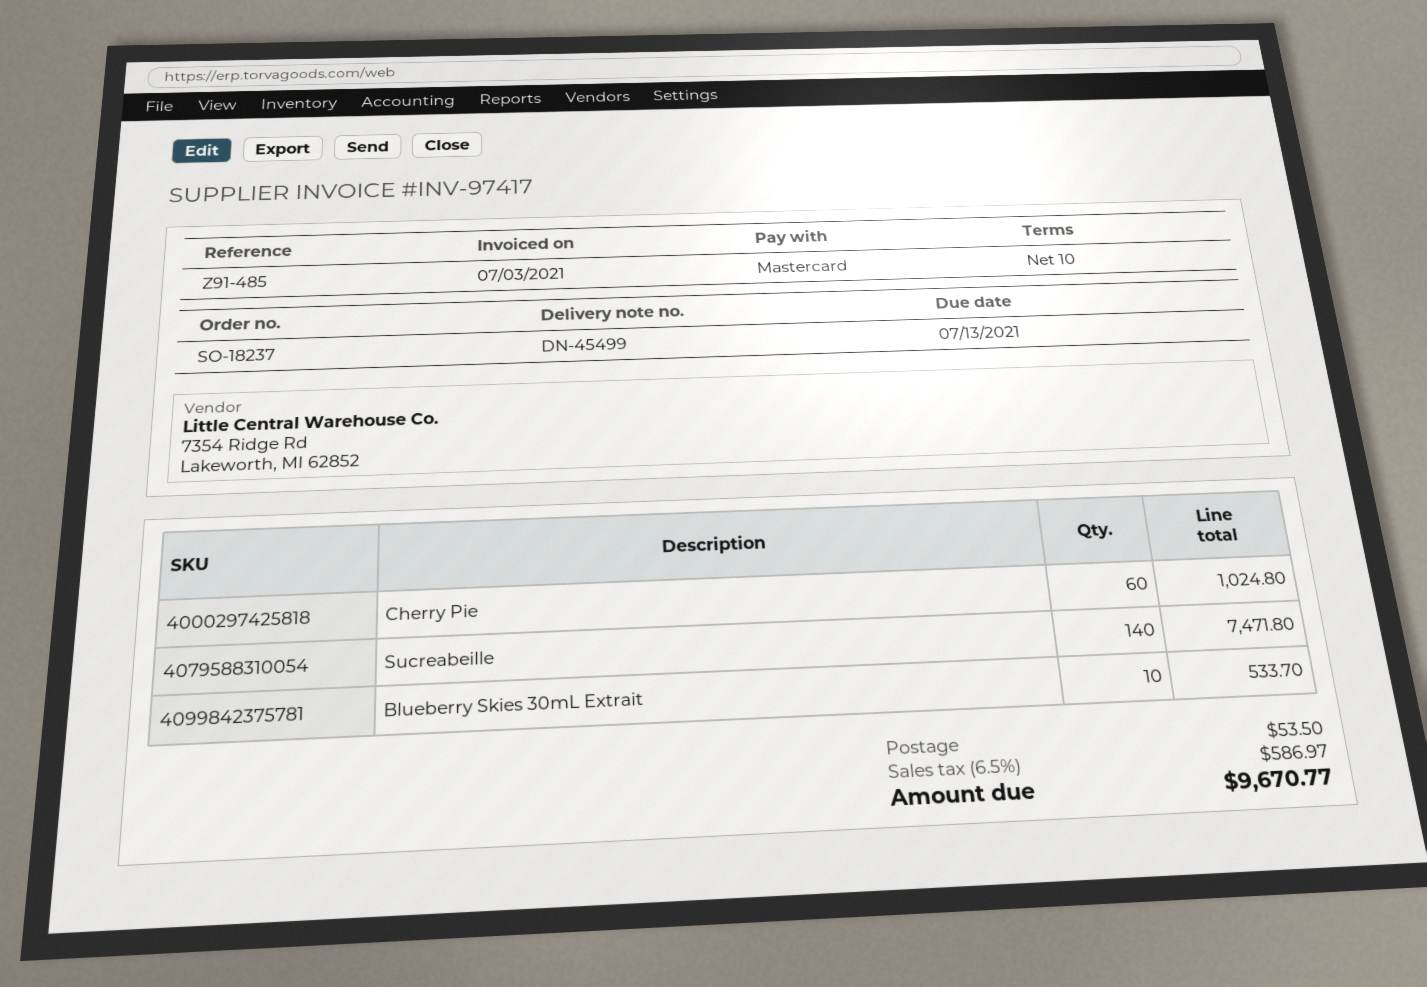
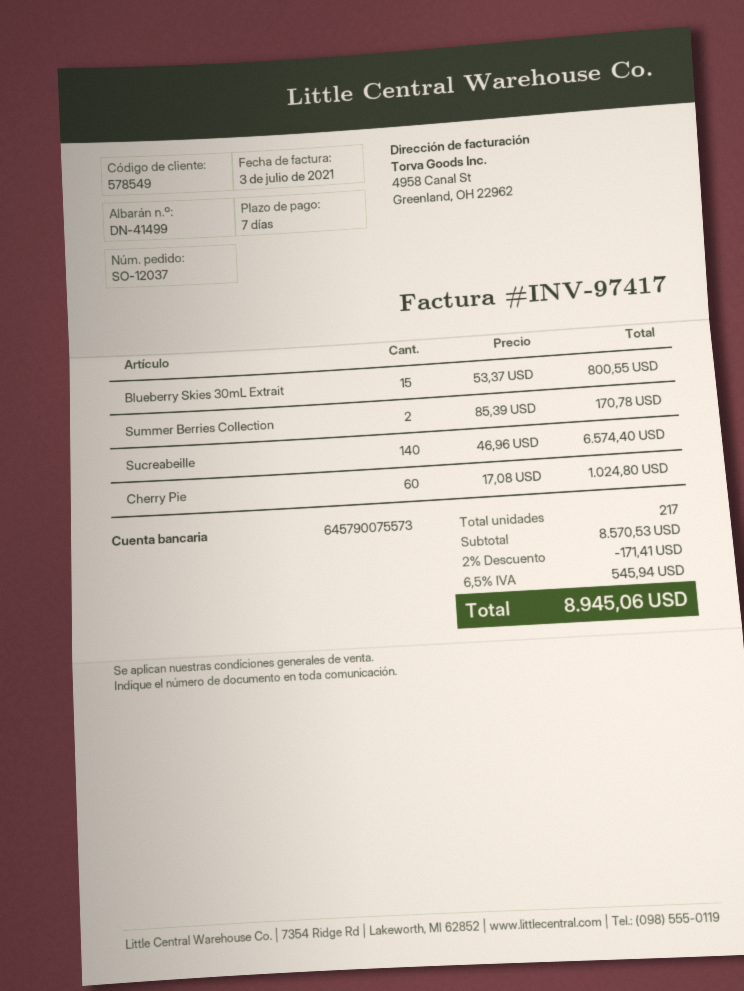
order number: SO-18237 -> SO-12037
delivery note number: DN-45499 -> DN-41499
payment terms: 10 days -> 7 days
Sucreabeille: 140 for 7471.80 -> 140 for 6574.40
Blueberry Skies 30mL Extrait: 10 for 533.70 -> 15 for 800.55
Summer Berries Collection: none -> 2 for 170.78
discount: none -> 2% = 171.41
shipping: 53.50 -> none
tax: 6.5% = 586.97 -> 6.5% = 545.94
total: 9670.77 -> 8945.06

